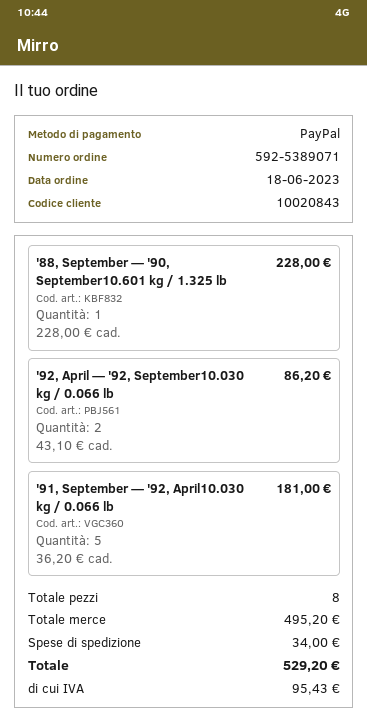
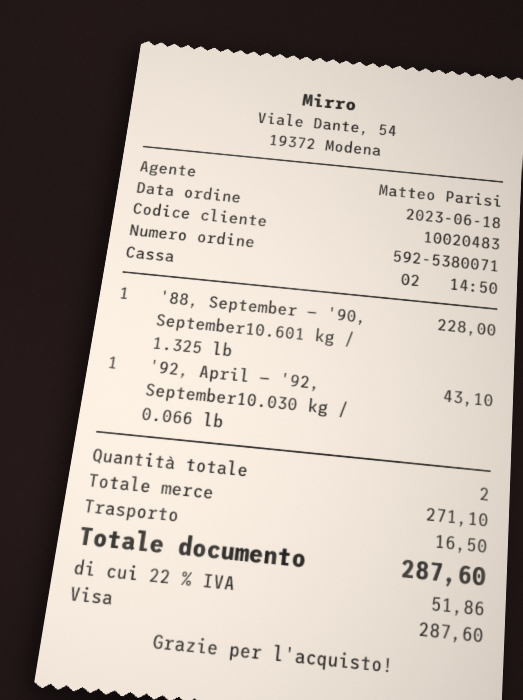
order number: 592-5389071 -> 592-5380071
customer number: 10020843 -> 10020483
payment method: PayPal -> Visa
'92, April — '92, September10.030 kg / 0.066 lb: 2 for 86.20 -> 1 for 43.10
'91, September — '92, April10.030 kg / 0.066 lb: 5 for 181.00 -> none
total quantity: 8 -> 2
subtotal: 495.20 -> 271.10
shipping: 34.00 -> 16.50
tax: 95.43 -> 51.86
total: 529.20 -> 287.60

